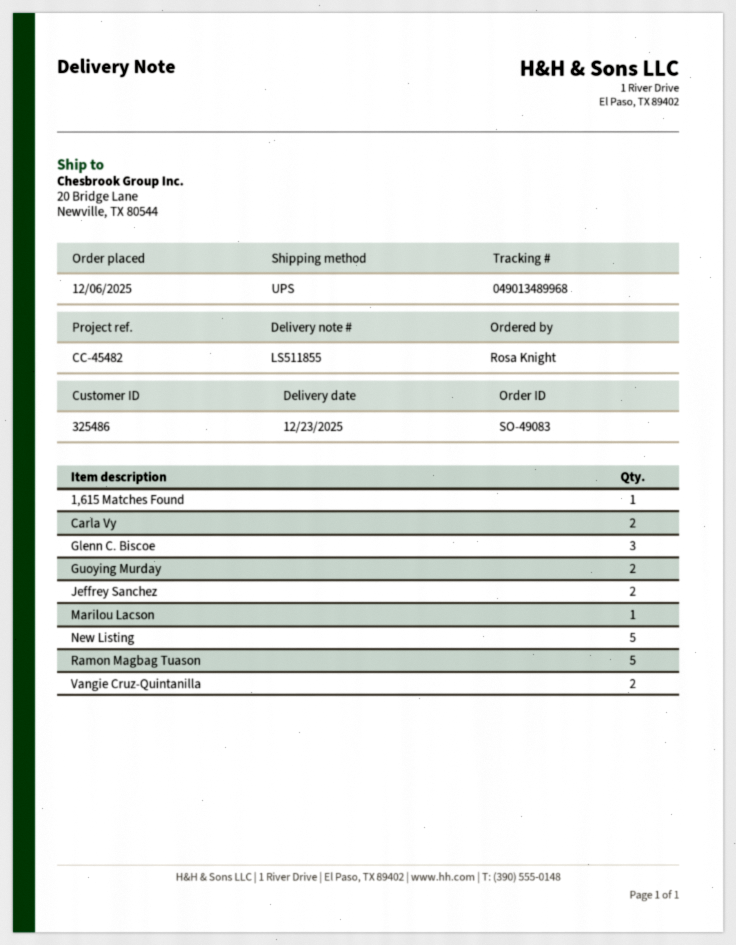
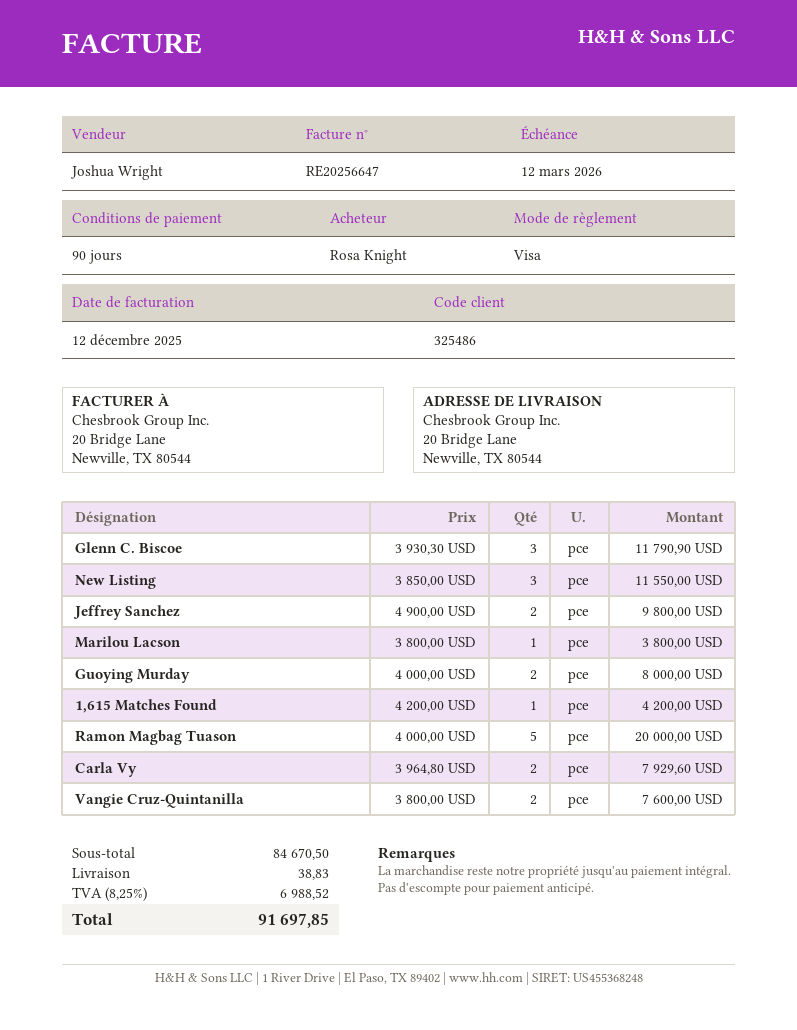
New Listing: 5 -> 3

